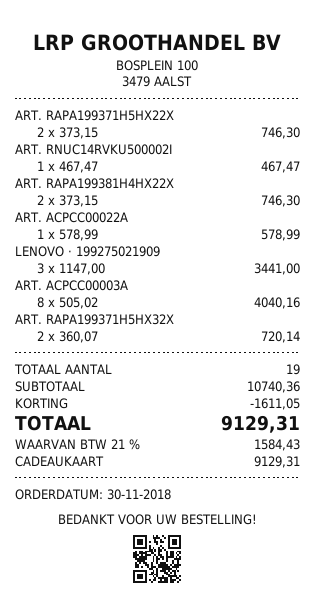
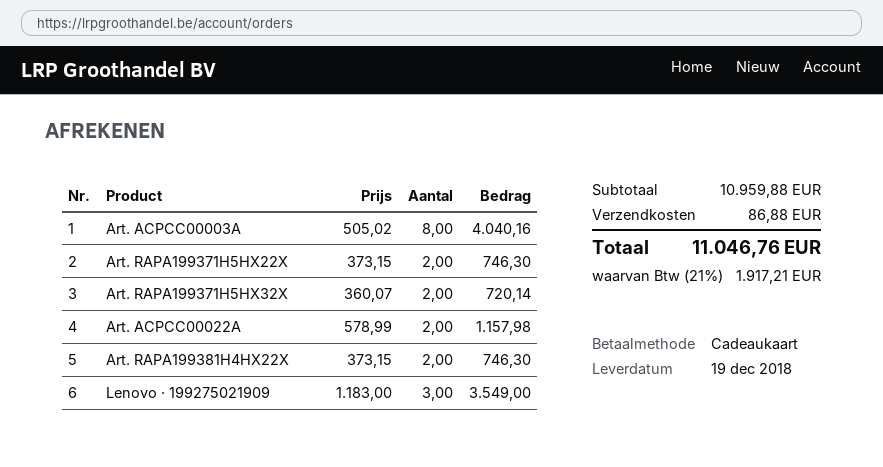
ART. RNUC14RVKU500002I: 1 x 467.47 = 467.47 -> none
ART. ACPCC00022A: 1 x 578.99 = 578.99 -> 2 x 578.99 = 1157.98
LENOVO · 199275021909: 3 x 1147.00 = 3441.00 -> 3 x 1183.00 = 3549.00
subtotal: 10740.36 -> 10959.88
discount: 1611.05 -> none
shipping: none -> 86.88
tax: 21% = 1584.43 -> 21% = 1917.21
total: 9129.31 -> 11046.76

